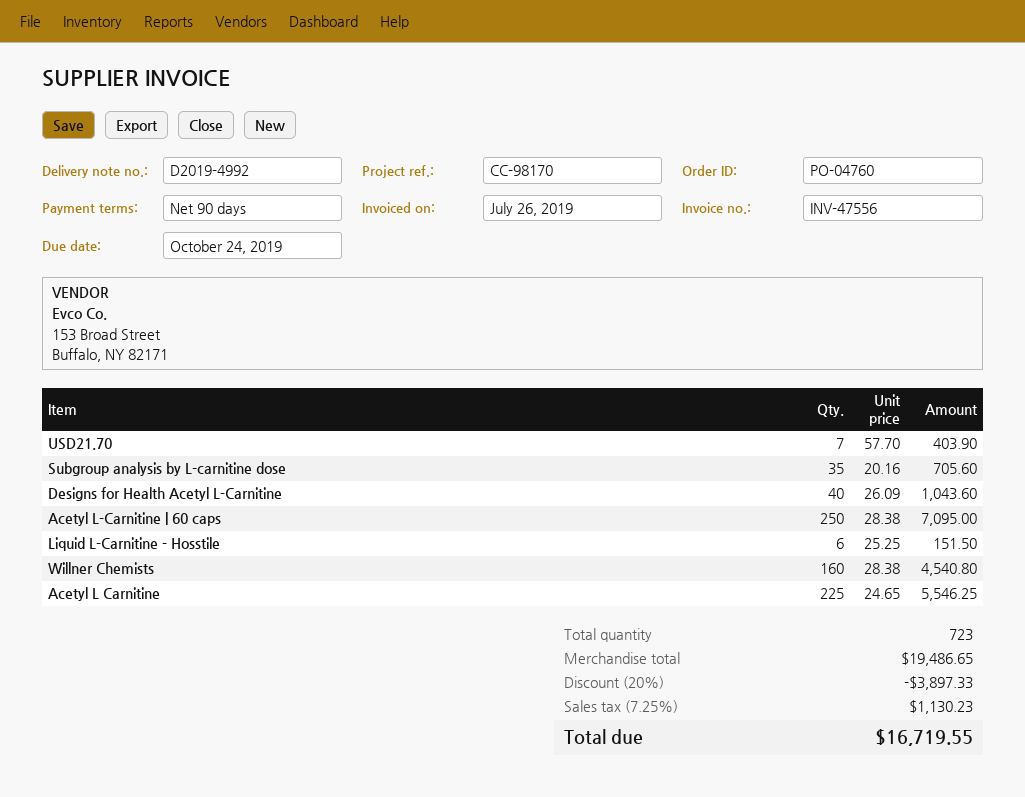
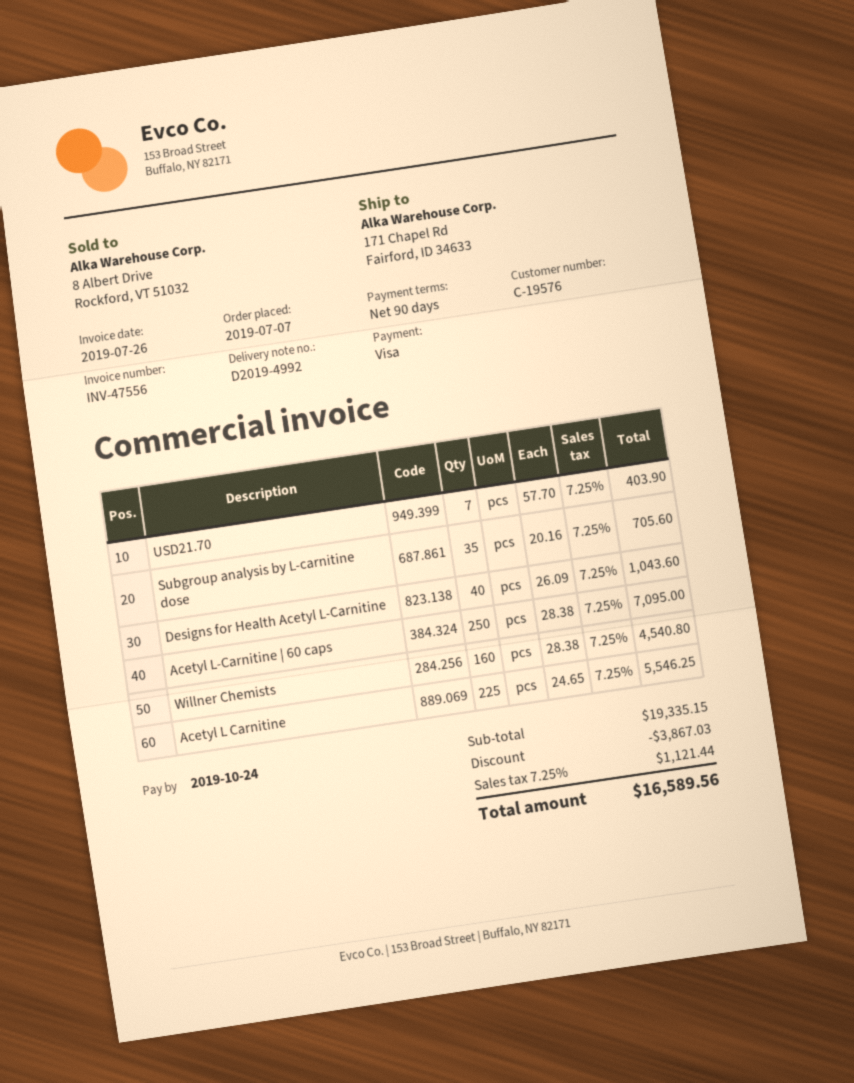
Liquid L-Carnitine - Hosstile: 6 x 25.25 = 151.50 -> none
subtotal: 19486.65 -> 19335.15
discount: 3897.33 -> 3867.03
tax: 7.25% = 1130.23 -> 7.25% = 1121.44
total: 16719.55 -> 16589.56

